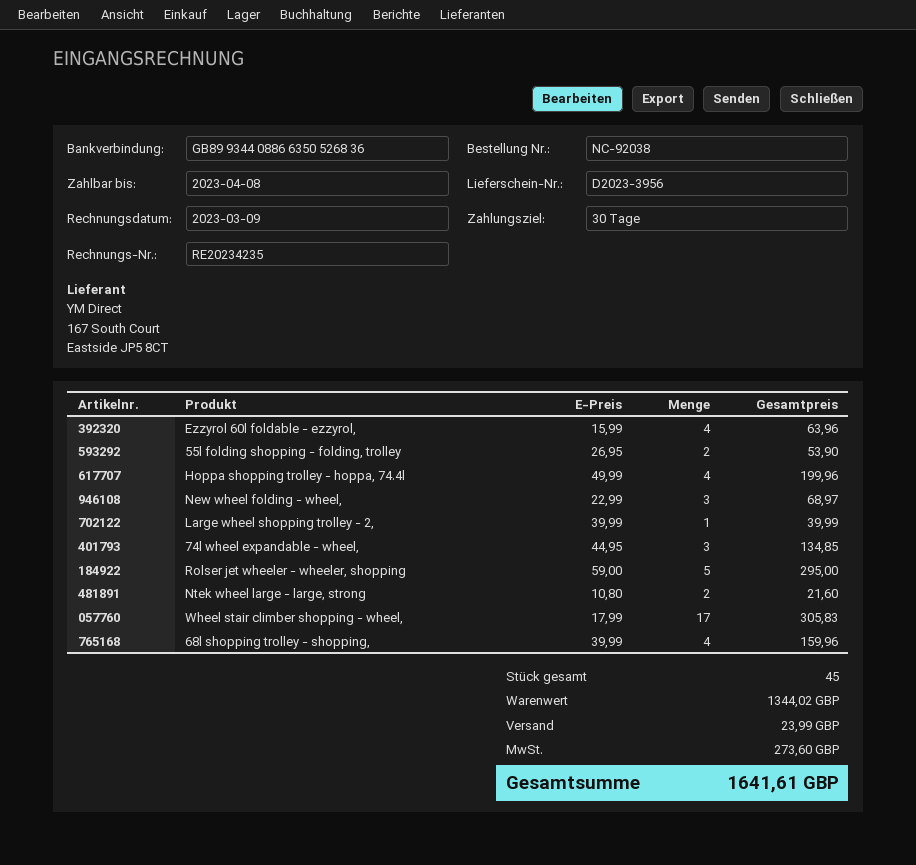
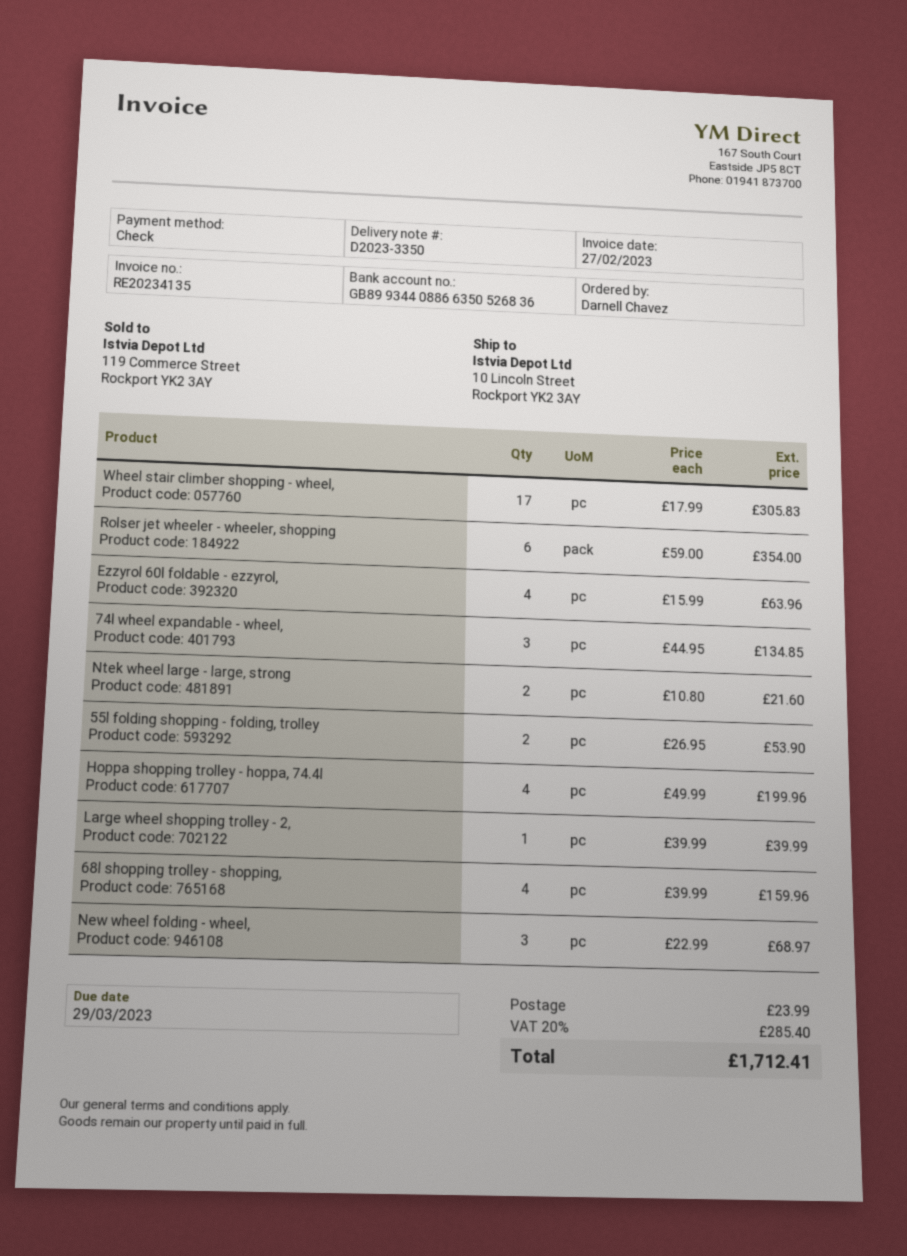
delivery note number: D2023-3956 -> D2023-3350
invoice number: RE20234235 -> RE20234135
invoice date: 2023-03-09 -> 2023-02-27
due date: 2023-04-08 -> 2023-03-29
Rolser jet wheeler - wheeler, shopping: 5 x 59.00 = 295.00 -> 6 x 59.00 = 354.00
tax: 273.60 -> 285.40
total: 1641.61 -> 1712.41

